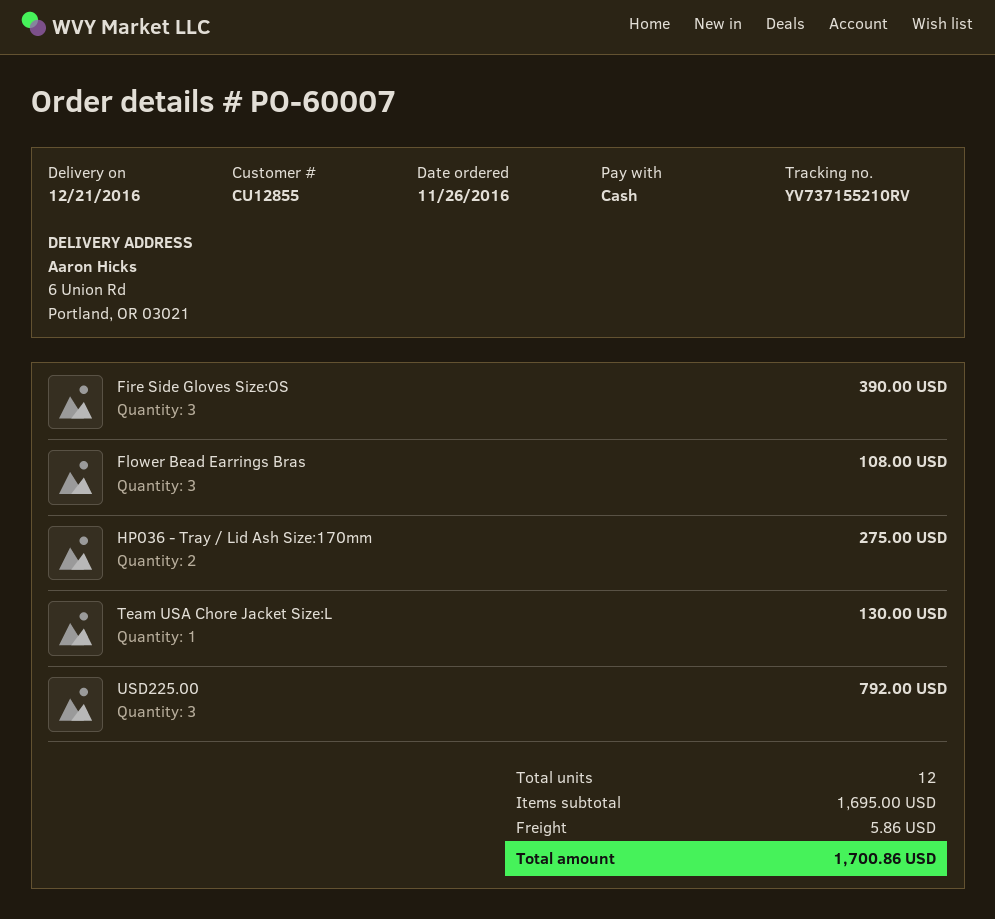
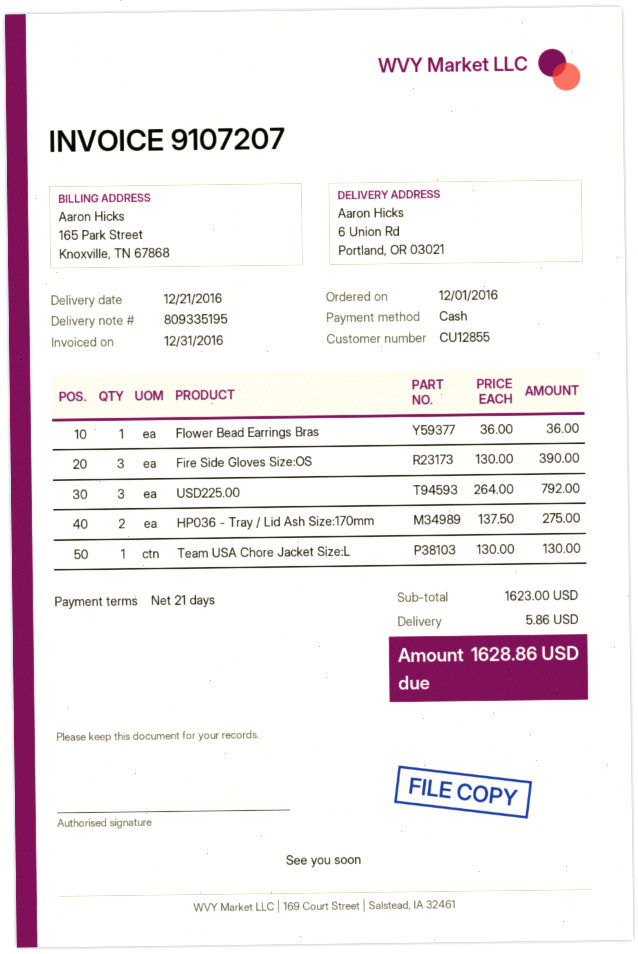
order date: 2016-11-26 -> 2016-12-01
Flower Bead Earrings Bras: 3 for 108.00 -> 1 for 36.00
subtotal: 1695.00 -> 1623.00
total: 1700.86 -> 1628.86

